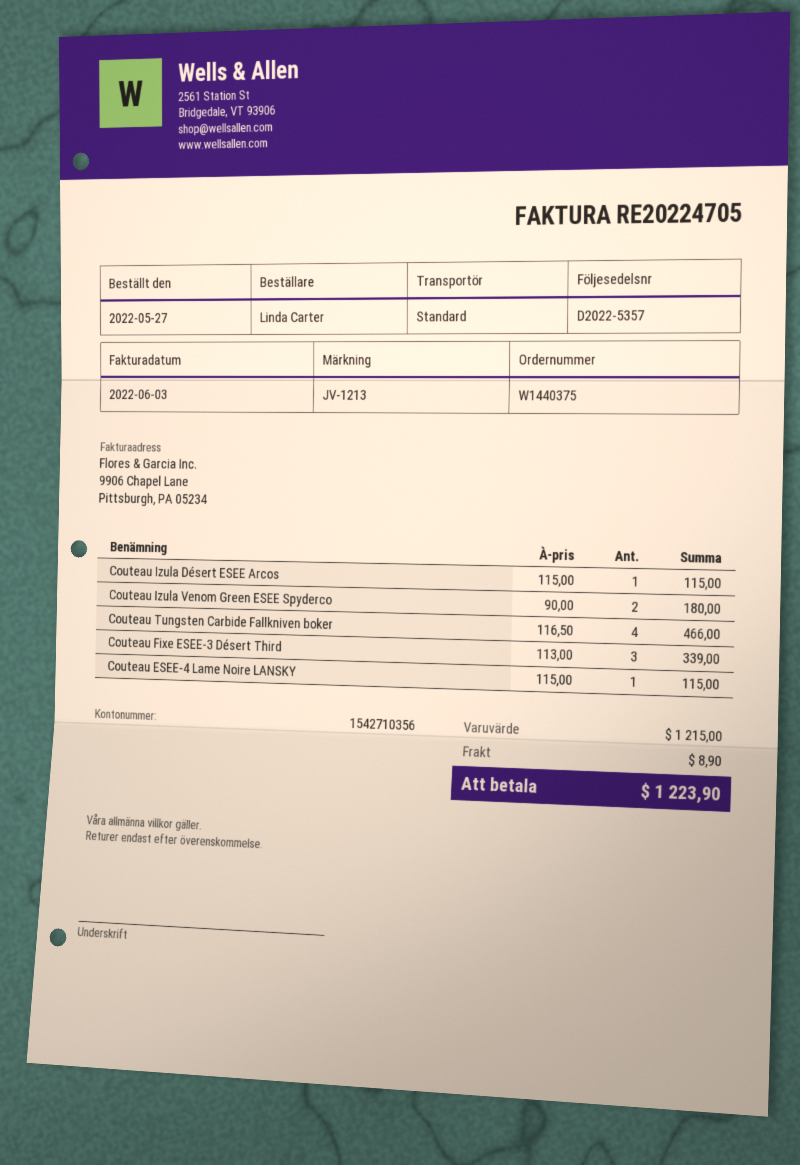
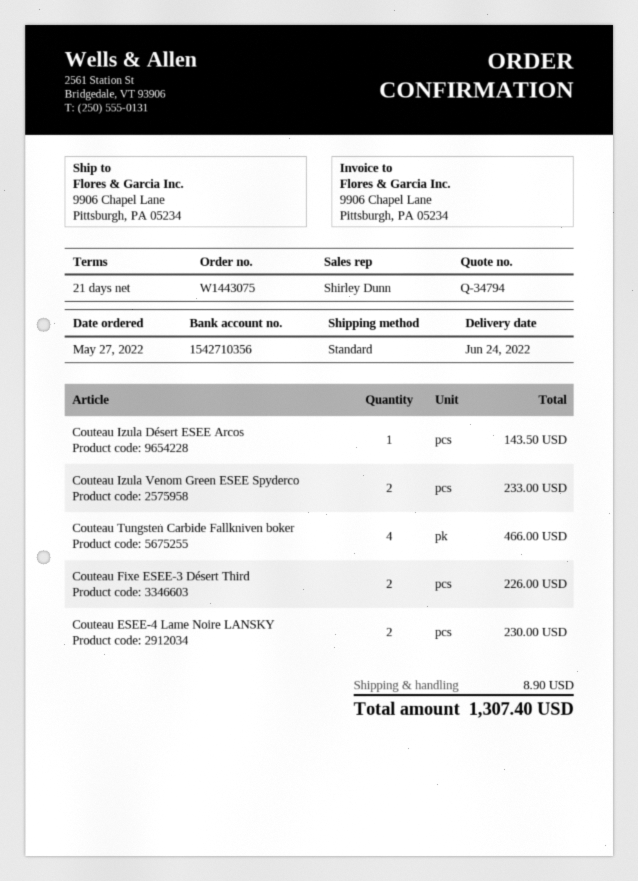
order number: W1440375 -> W1443075
Couteau Izula Désert ESEE Arcos: 1 for 115.00 -> 1 for 143.50
Couteau Izula Venom Green ESEE Spyderco: 2 for 180.00 -> 2 for 233.00
Couteau Fixe ESEE-3 Désert Third: 3 for 339.00 -> 2 for 226.00
Couteau ESEE-4 Lame Noire LANSKY: 1 for 115.00 -> 2 for 230.00
total: 1223.90 -> 1307.40

